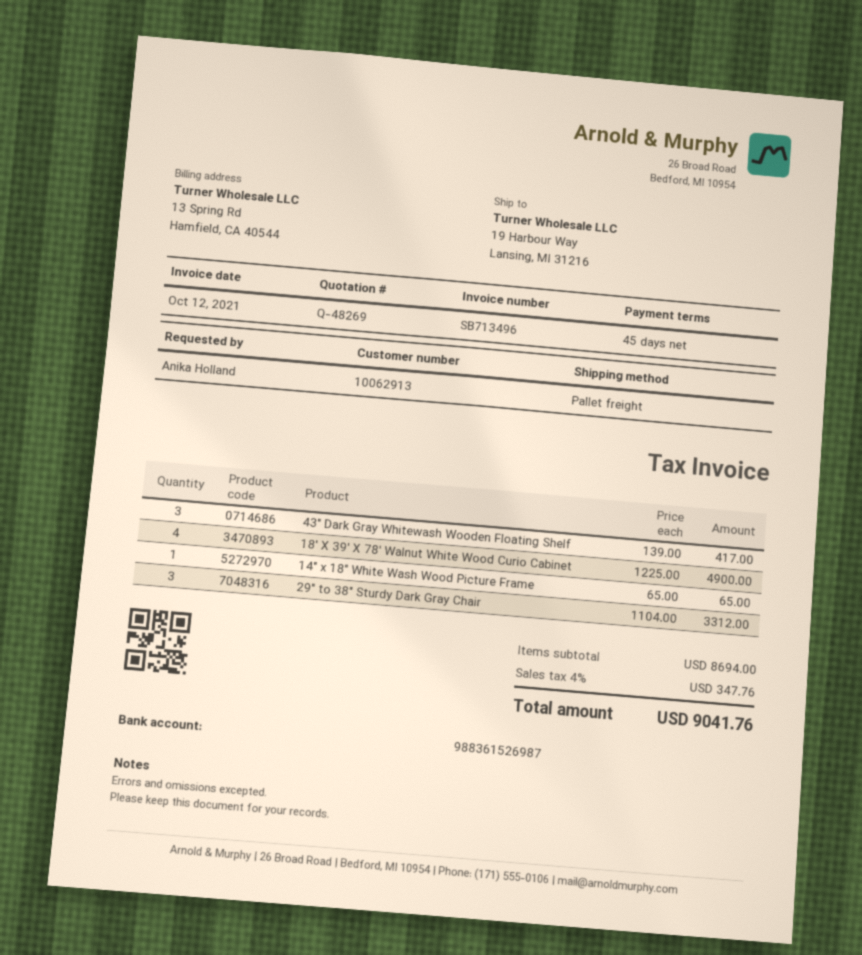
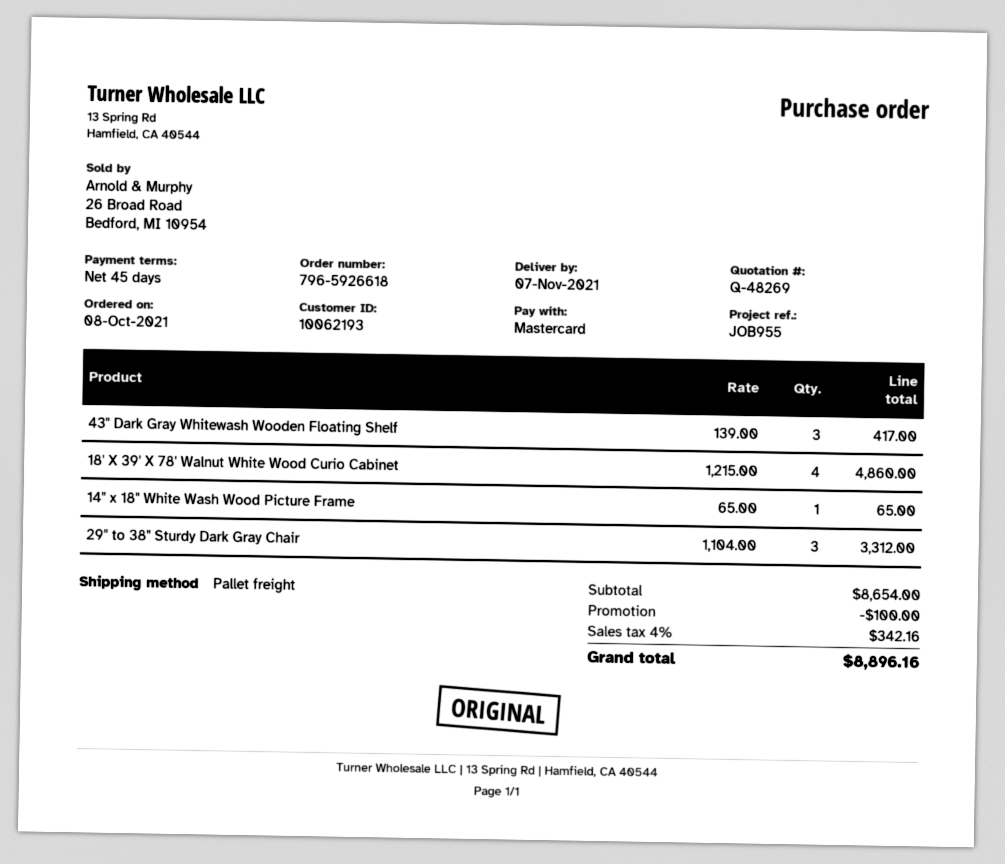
customer number: 10062913 -> 10062193
18' X 39' X 78' Walnut White Wood Curio Cabinet: 4 x 1225.00 = 4900.00 -> 4 x 1215.00 = 4860.00
subtotal: 8694.00 -> 8654.00
discount: none -> 100.00
tax: 4% = 347.76 -> 4% = 342.16
total: 9041.76 -> 8896.16

